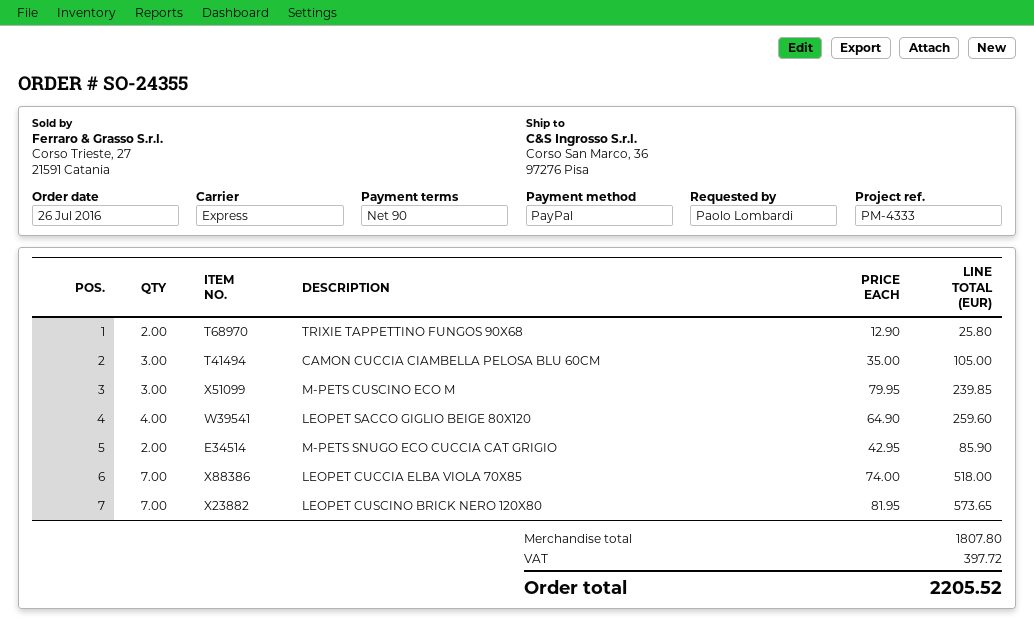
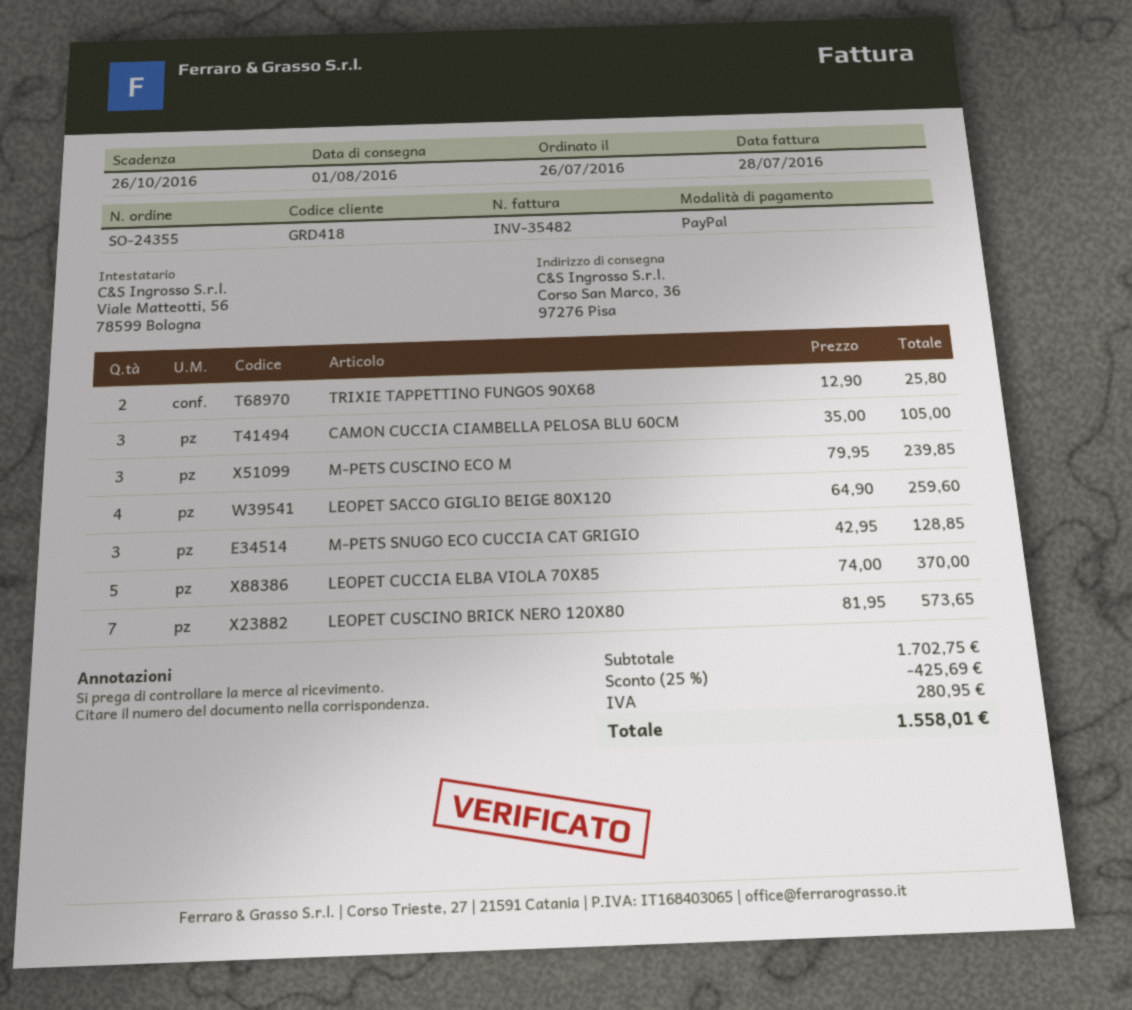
M-PETS SNUGO ECO CUCCIA CAT GRIGIO: 2 x 42.95 = 85.90 -> 3 x 42.95 = 128.85
LEOPET CUCCIA ELBA VIOLA 70X85: 7 x 74.00 = 518.00 -> 5 x 74.00 = 370.00
subtotal: 1807.80 -> 1702.75
discount: none -> 25% = 425.69
tax: 397.72 -> 280.95
total: 2205.52 -> 1558.01

